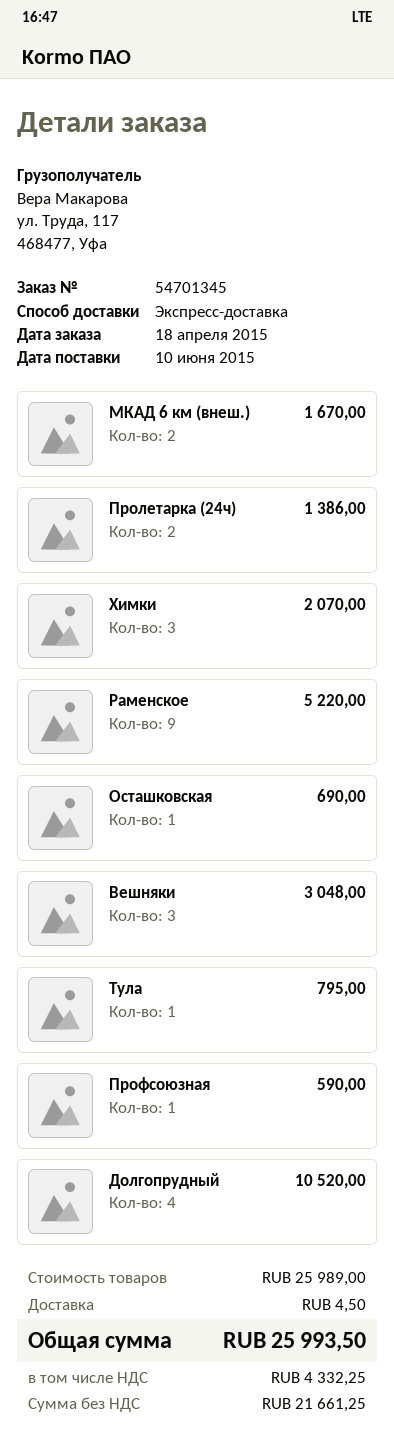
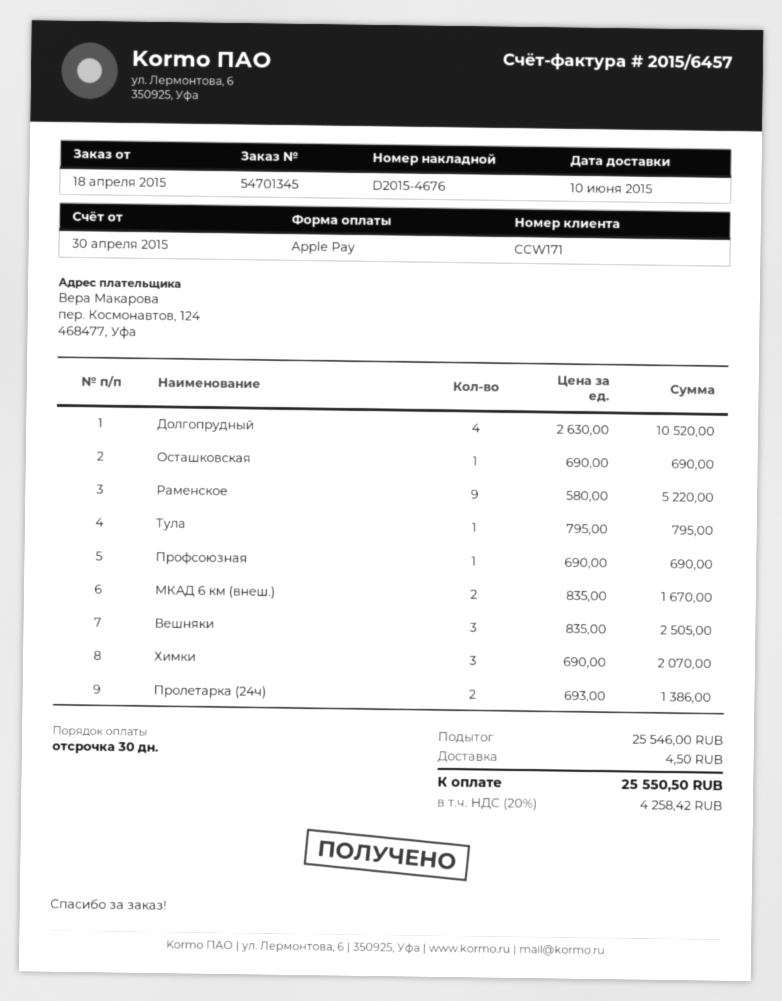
Вешняки: 3 for 3048.00 -> 3 for 2505.00
Профсоюзная: 1 for 590.00 -> 1 for 690.00
subtotal: 25989.00 -> 25546.00
tax: 4332.25 -> 4258.42
total: 25993.50 -> 25550.50

